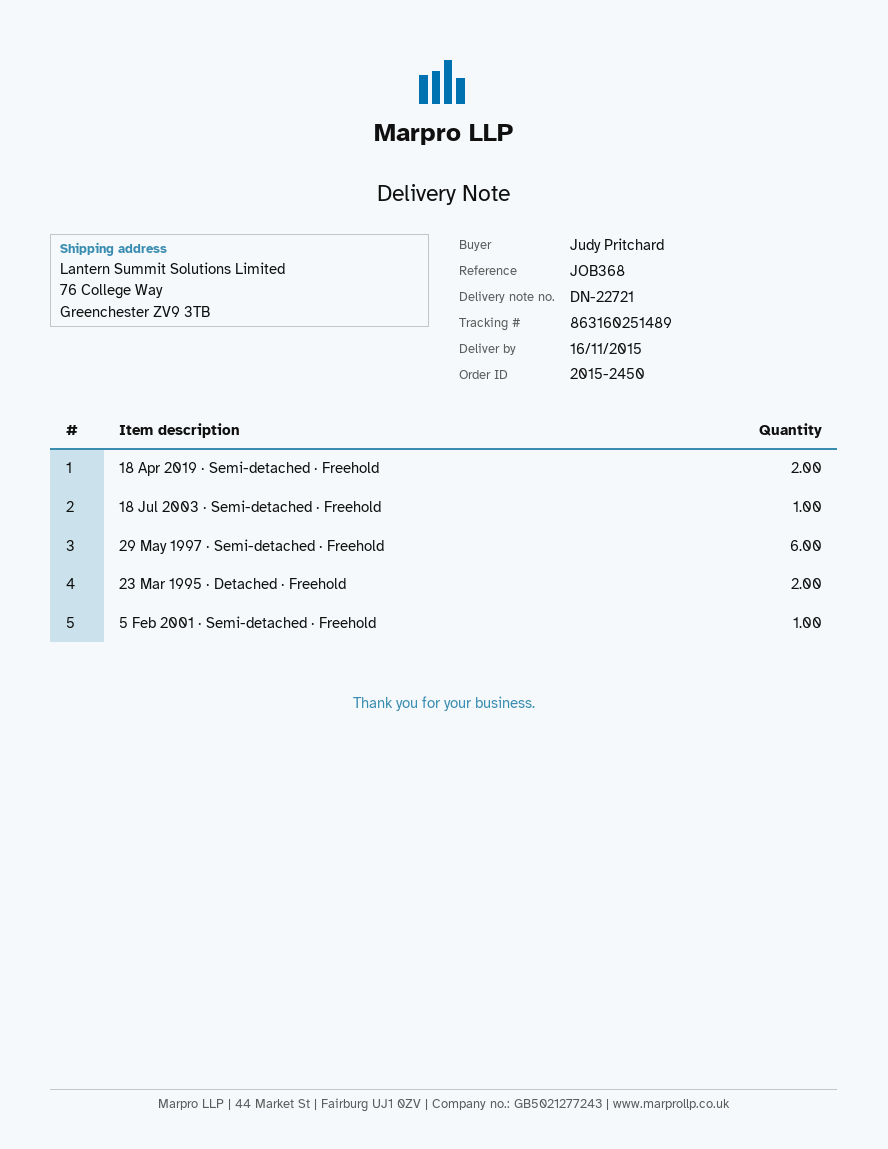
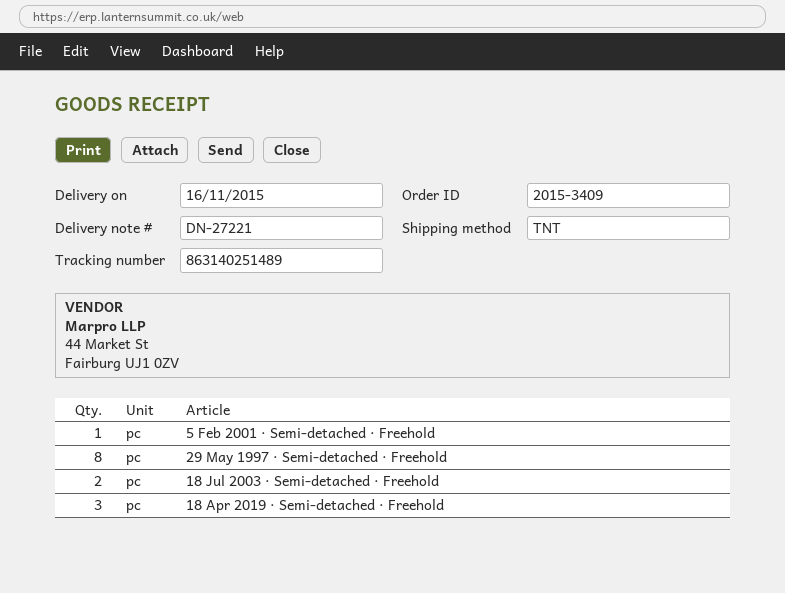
order number: 2015-2450 -> 2015-3409
delivery note number: DN-22721 -> DN-27221
tracking number: 863160251489 -> 863140251489
18 Apr 2019 · Semi-detached · Freehold: 2 -> 3
18 Jul 2003 · Semi-detached · Freehold: 1 -> 2
29 May 1997 · Semi-detached · Freehold: 6 -> 8
23 Mar 1995 · Detached · Freehold: 2 -> none

